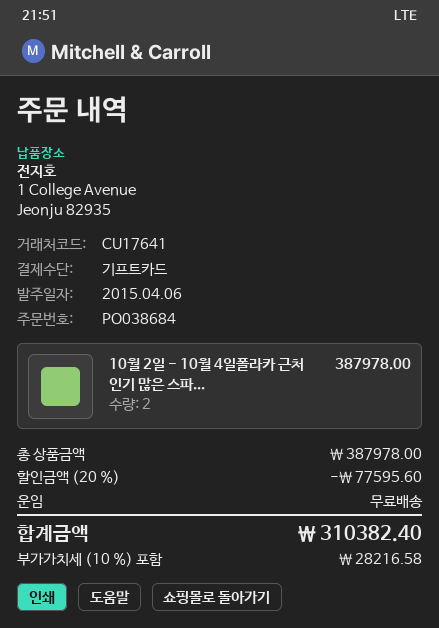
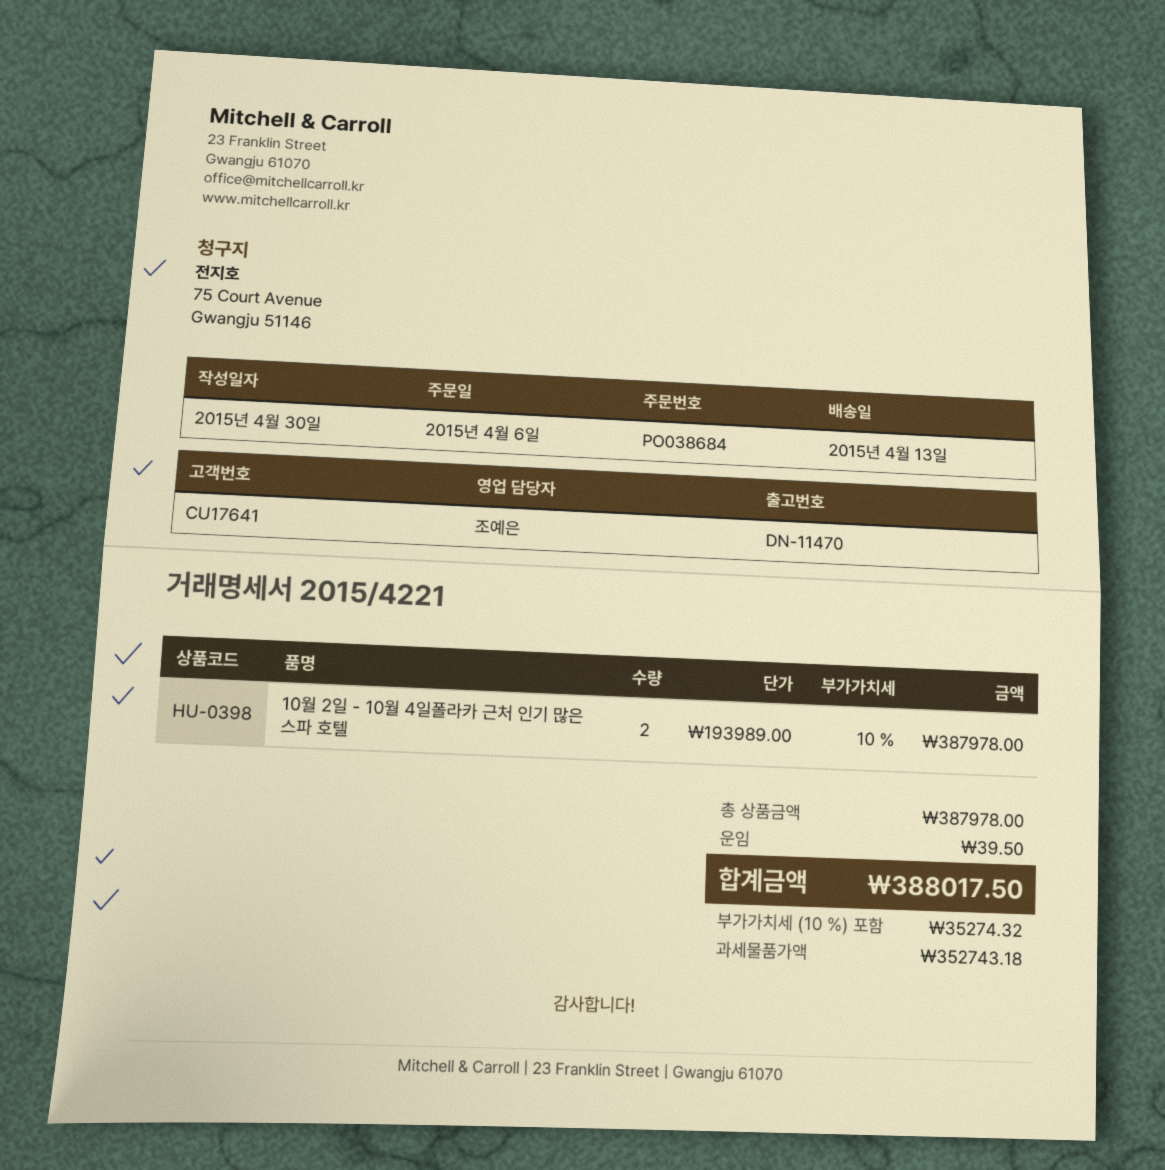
discount: 20% = 77595.60 -> none
shipping: 0.00 -> 39.50
tax: 10% = 28216.58 -> 10% = 35274.32
total: 310382.40 -> 388017.50

